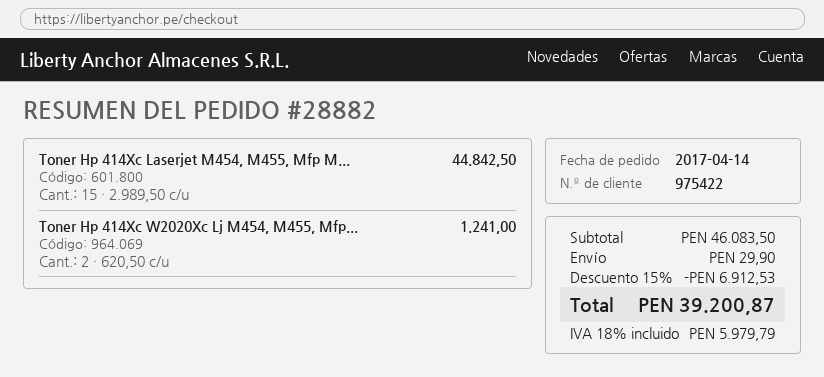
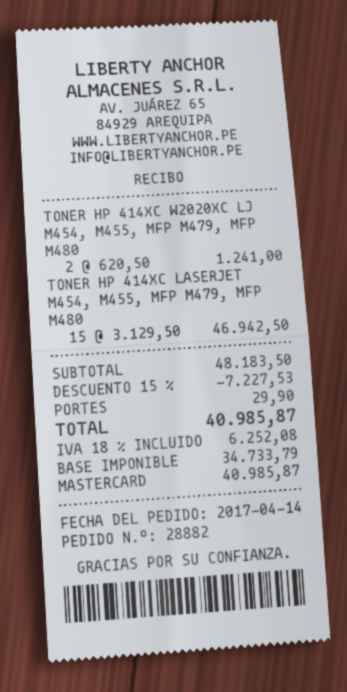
Toner Hp 414Xc Laserjet M454, M455, Mfp M...: 15 x 2989.50 = 44842.50 -> 15 x 3129.50 = 46942.50
subtotal: 46083.50 -> 48183.50
discount: 15% = 6912.53 -> 15% = 7227.53
tax: 18% = 5979.79 -> 18% = 6252.08
total: 39200.87 -> 40985.87

